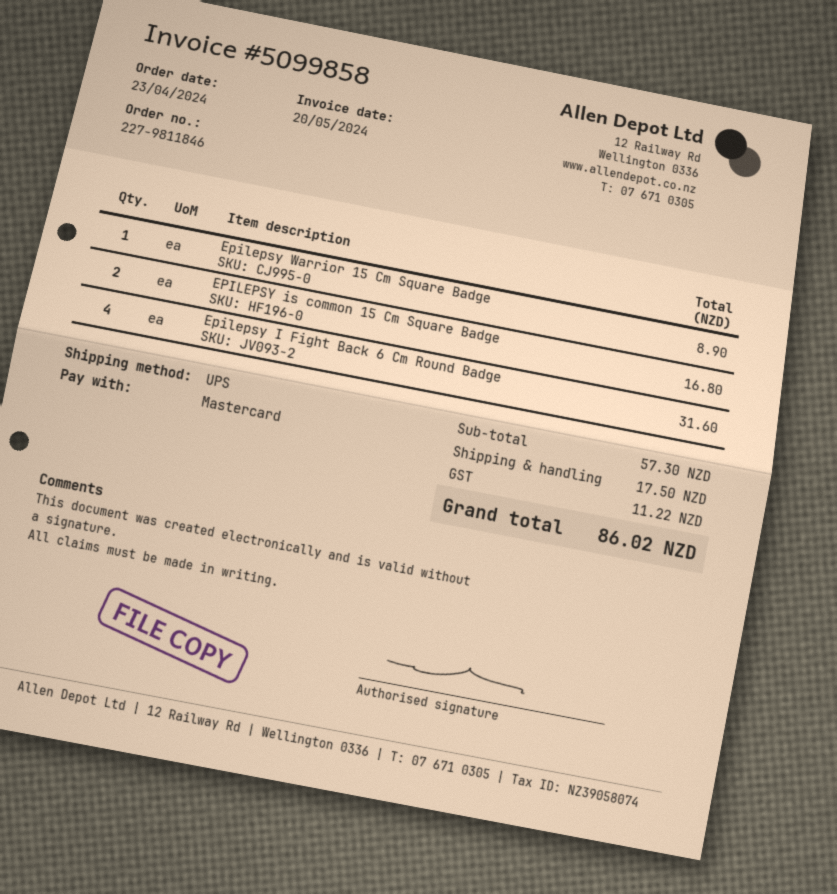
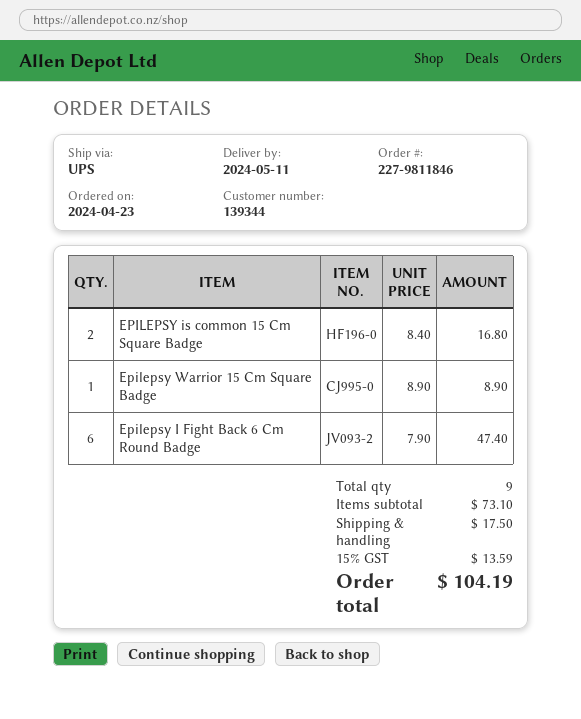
Epilepsy I Fight Back 6 Cm Round Badge: 4 for 31.60 -> 6 for 47.40
subtotal: 57.30 -> 73.10
tax: 11.22 -> 13.59
total: 86.02 -> 104.19

